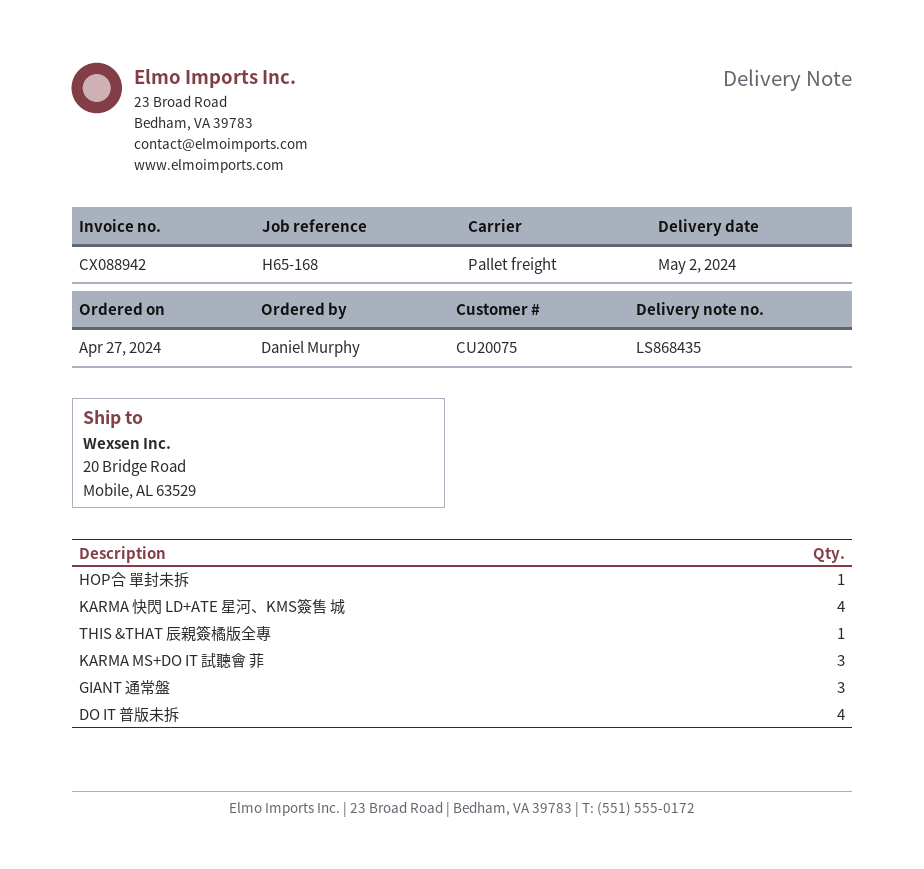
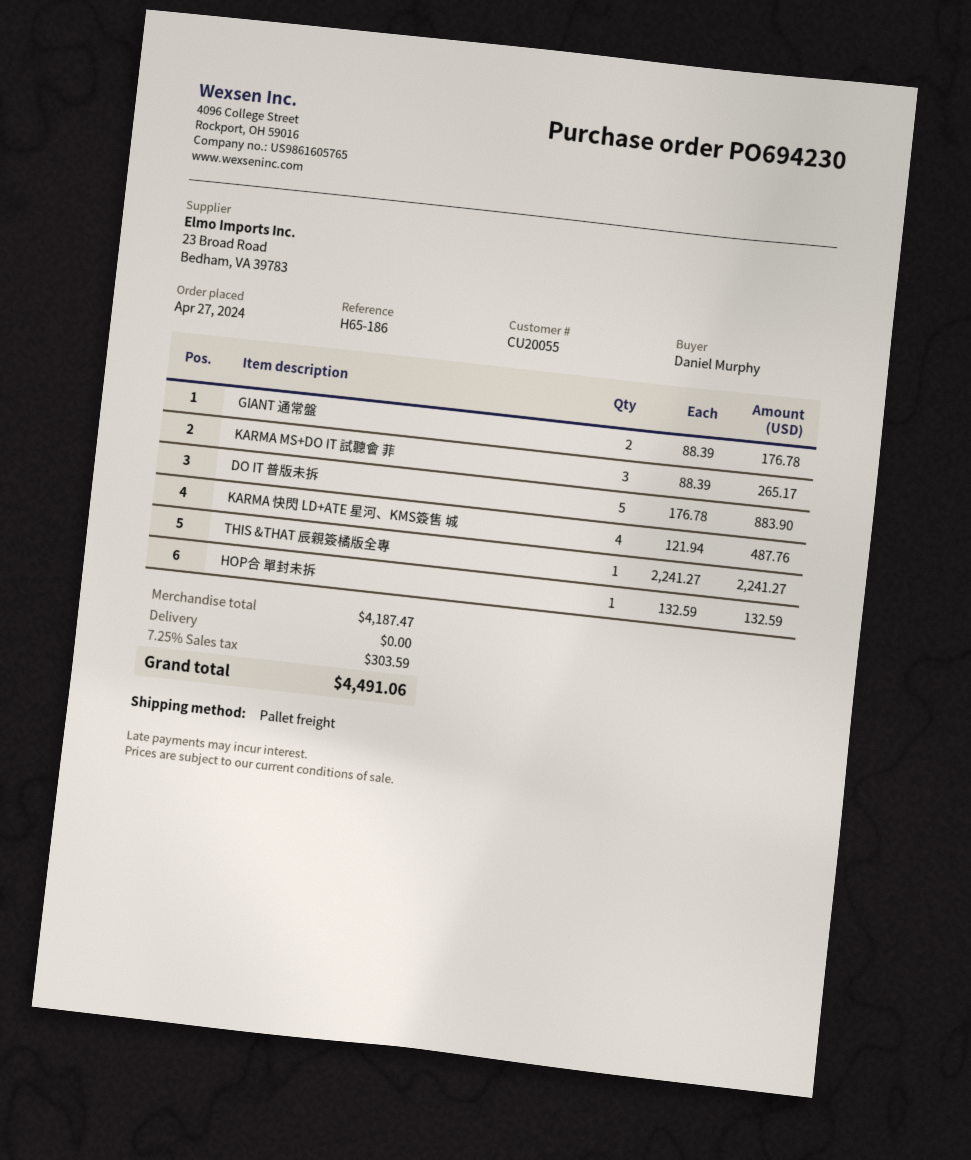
customer number: CU20075 -> CU20055
reference: H65-168 -> H65-186
GIANT 通常盤: 3 -> 2
DO IT 普版未拆: 4 -> 5

